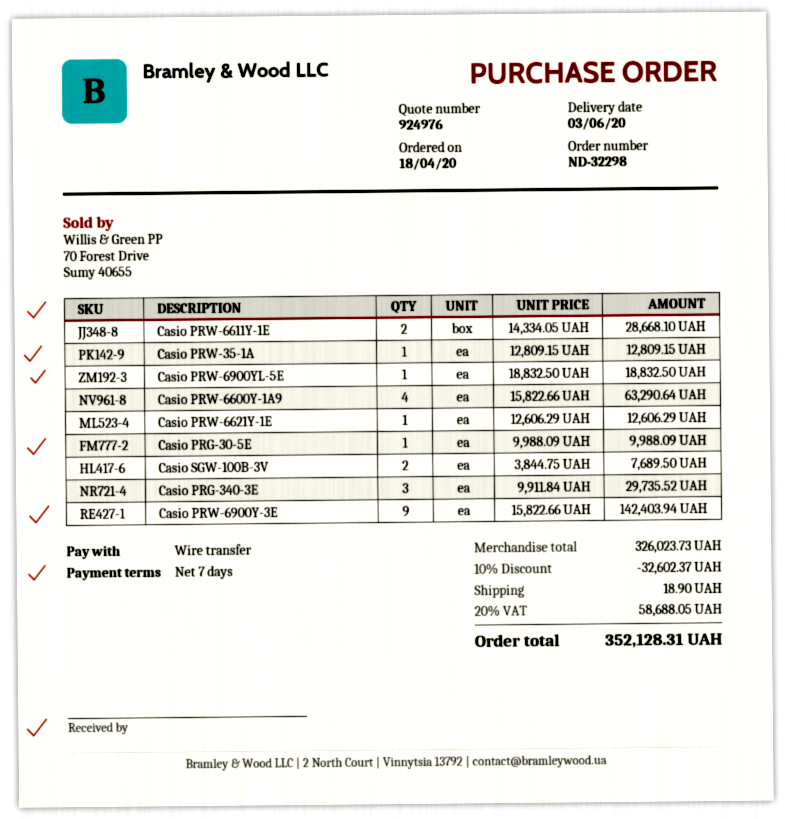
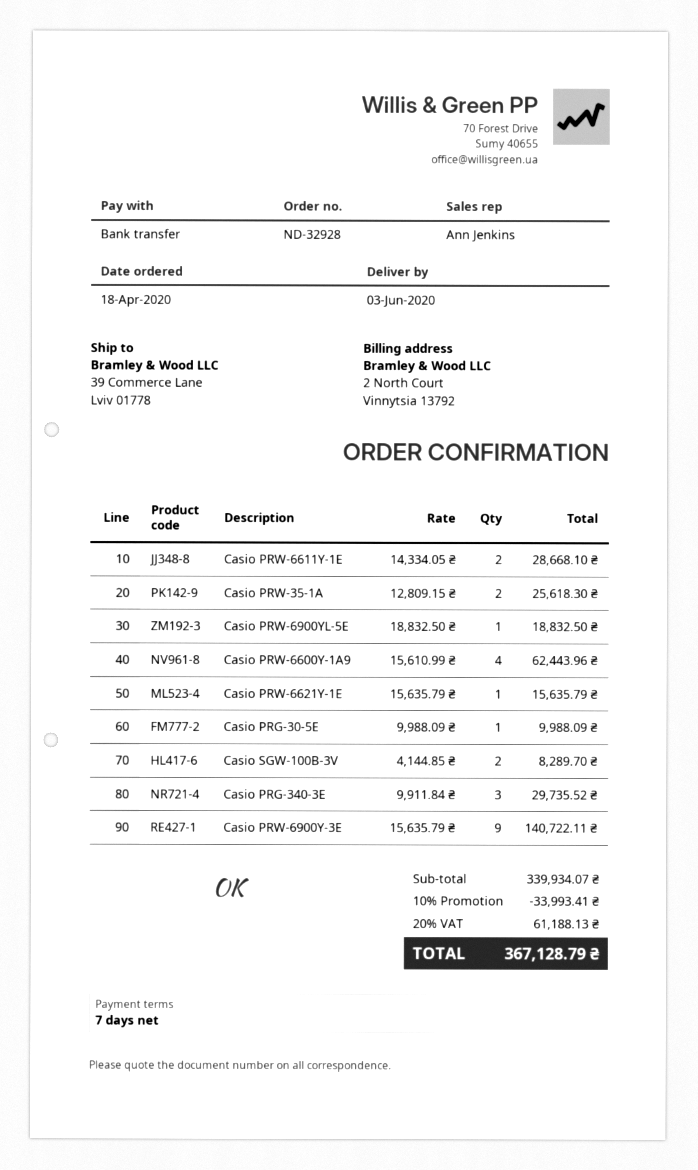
order number: ND-32298 -> ND-32928
Casio PRW-35-1A: 1 x 12809.15 = 12809.15 -> 2 x 12809.15 = 25618.30
Casio PRW-6600Y-1A9: 4 x 15822.66 = 63290.64 -> 4 x 15610.99 = 62443.96
Casio PRW-6621Y-1E: 1 x 12606.29 = 12606.29 -> 1 x 15635.79 = 15635.79
Casio SGW-100B-3V: 2 x 3844.75 = 7689.50 -> 2 x 4144.85 = 8289.70
Casio PRW-6900Y-3E: 9 x 15822.66 = 142403.94 -> 9 x 15635.79 = 140722.11
subtotal: 326023.73 -> 339934.07
discount: 10% = 32602.37 -> 10% = 33993.41
shipping: 18.90 -> none
tax: 20% = 58688.05 -> 20% = 61188.13
total: 352128.31 -> 367128.79

